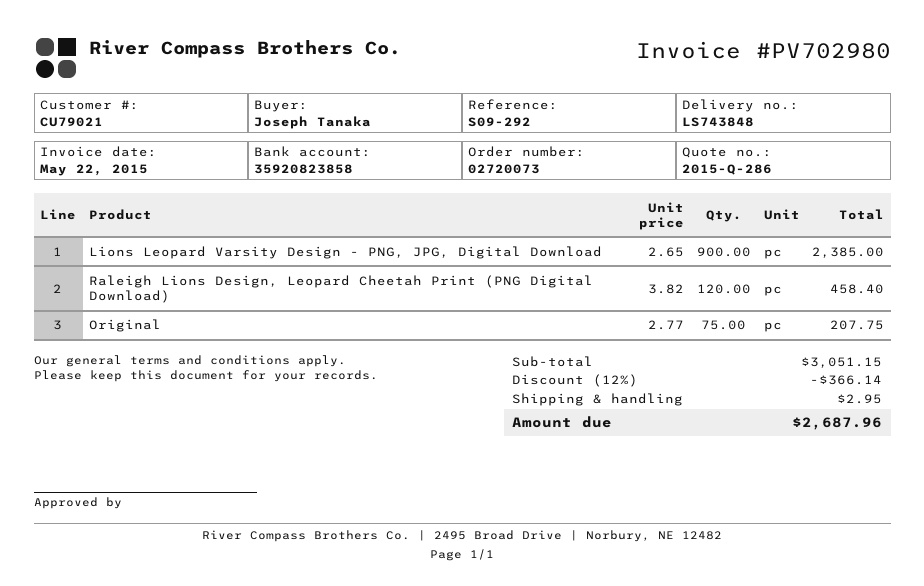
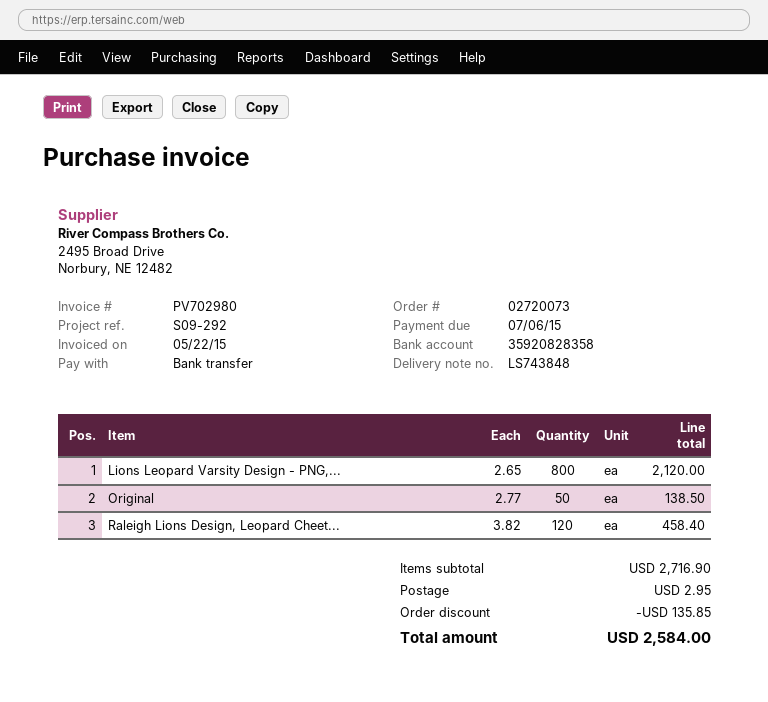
bank account: 35920823858 -> 35920828358
Lions Leopard Varsity Design - PNG, JPG, Digital Download: 900 x 2.65 = 2385.00 -> 800 x 2.65 = 2120.00
Original: 75 x 2.77 = 207.75 -> 50 x 2.77 = 138.50
subtotal: 3051.15 -> 2716.90
discount: 366.14 -> 135.85
total: 2687.96 -> 2584.00

